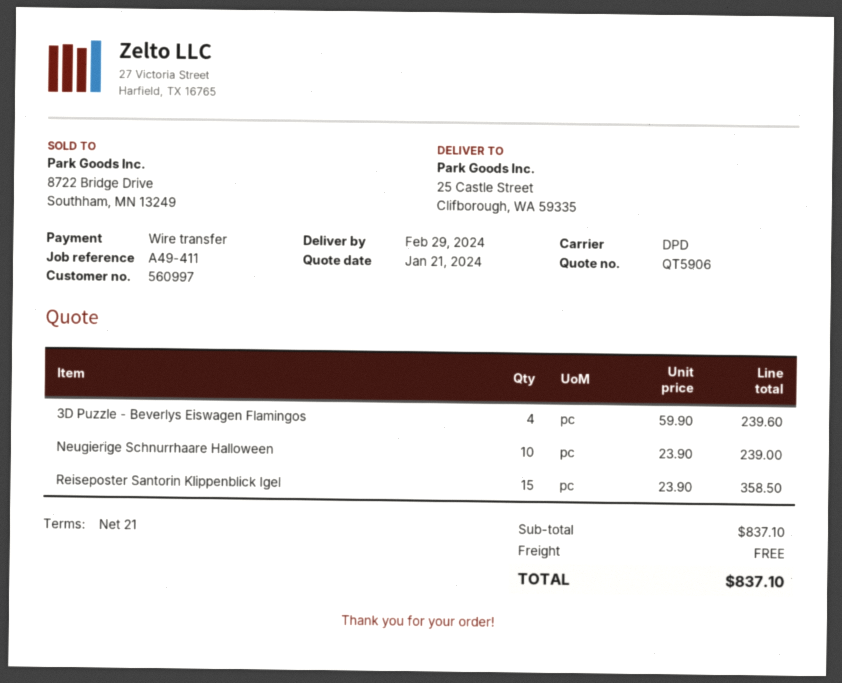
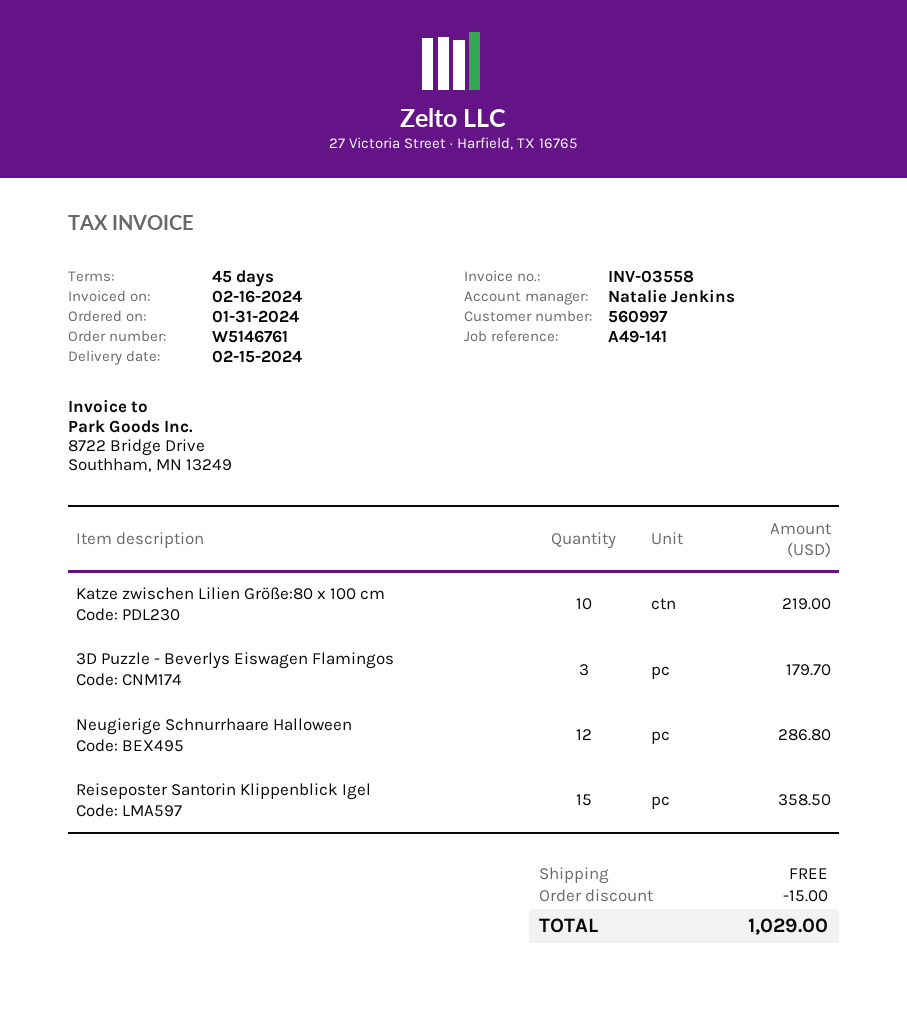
delivery date: 2024-02-29 -> 2024-02-15
payment terms: 21 days -> 45 days
reference: A49-411 -> A49-141
3D Puzzle - Beverlys Eiswagen Flamingos: 4 for 239.60 -> 3 for 179.70
Neugierige Schnurrhaare Halloween: 10 for 239.00 -> 12 for 286.80
Katze zwischen Lilien Größe:80 x 100 cm: none -> 10 for 219.00
discount: none -> 15.00
total: 837.10 -> 1029.00

